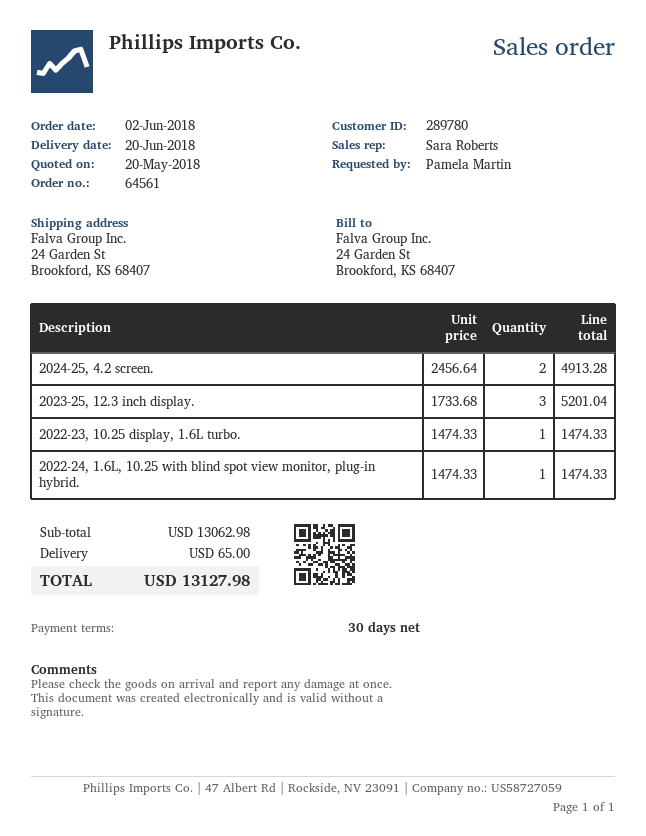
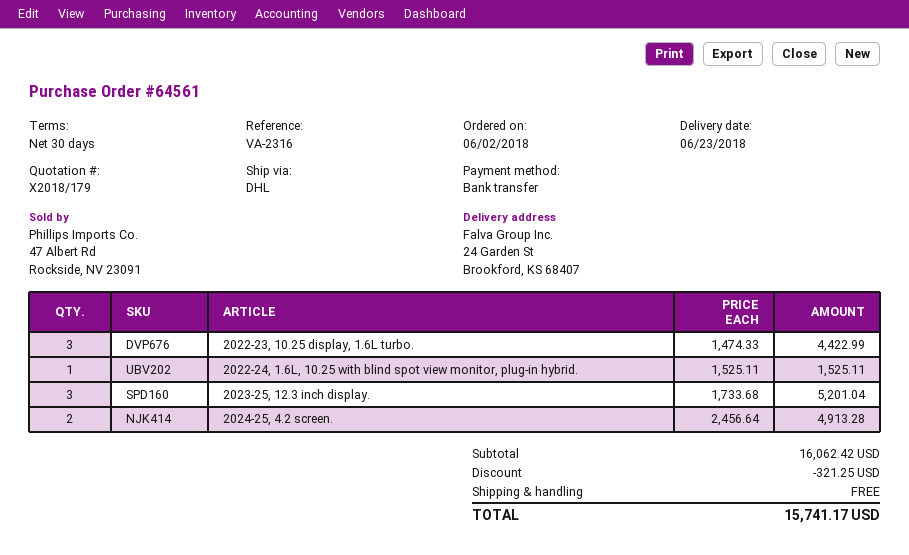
delivery date: 2018-06-20 -> 2018-06-23
2022-23, 10.25 display, 1.6L turbo.: 1 x 1474.33 = 1474.33 -> 3 x 1474.33 = 4422.99
2022-24, 1.6L, 10.25 with blind spot view monitor, plug-in hybrid.: 1 x 1474.33 = 1474.33 -> 1 x 1525.11 = 1525.11
subtotal: 13062.98 -> 16062.42
discount: none -> 321.25
shipping: 65.00 -> 0.00
total: 13127.98 -> 15741.17

